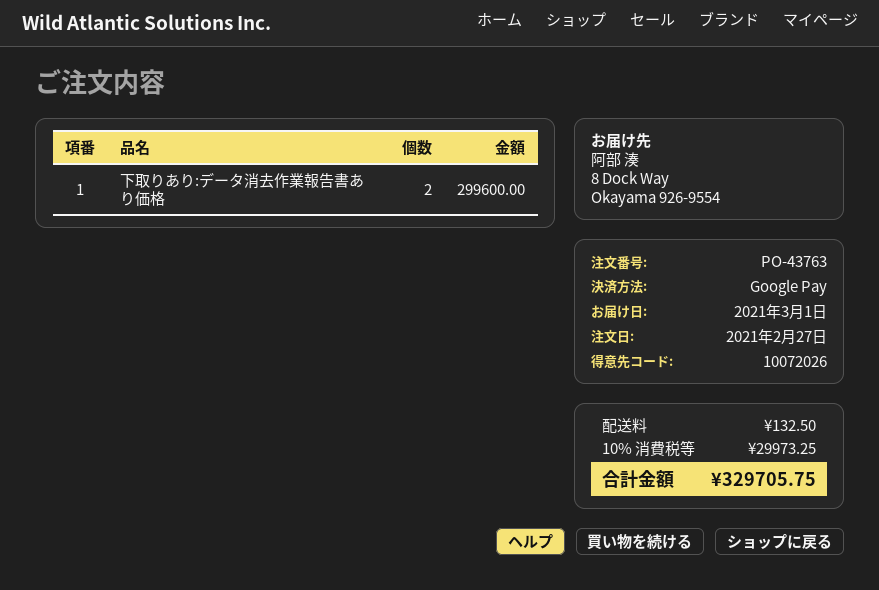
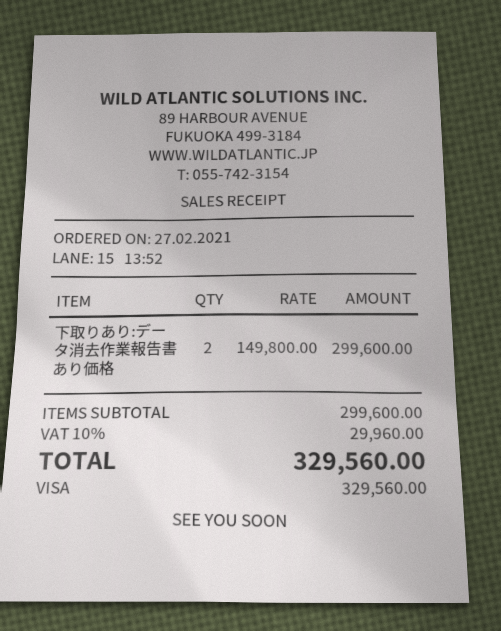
payment method: Google Pay -> Visa
shipping: 132.50 -> none
tax: 10% = 29973.25 -> 10% = 29960.00
total: 329705.75 -> 329560.00

